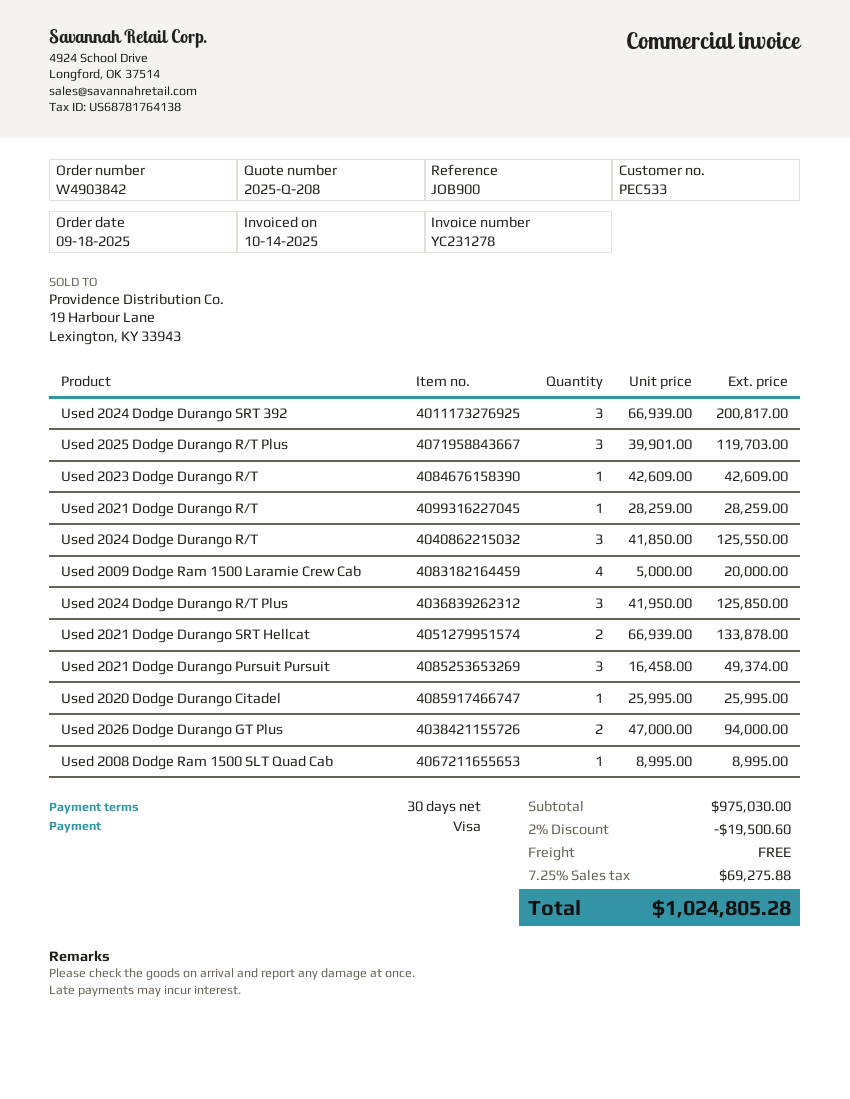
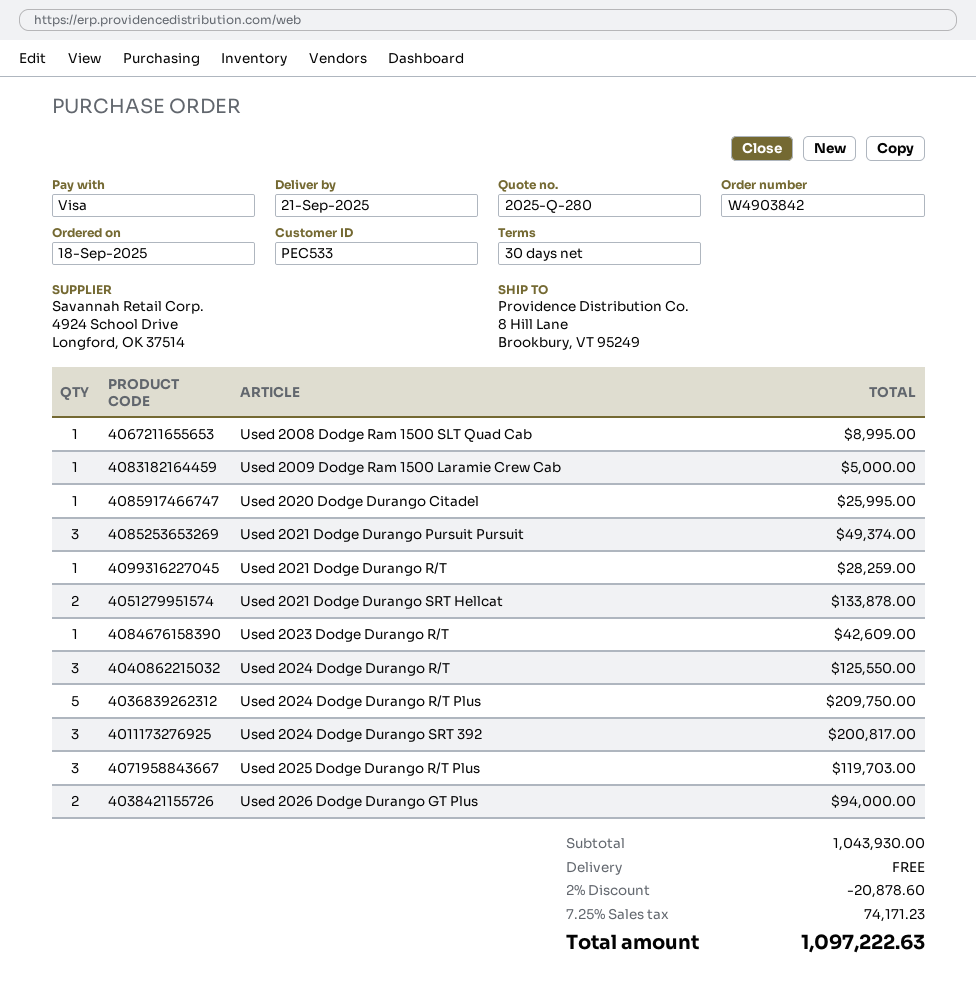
quote number: 2025-Q-208 -> 2025-Q-280
Used 2009 Dodge Ram 1500 Laramie Crew Cab: 4 for 20000.00 -> 1 for 5000.00
Used 2024 Dodge Durango R/T Plus: 3 for 125850.00 -> 5 for 209750.00
subtotal: 975030.00 -> 1043930.00
discount: 2% = 19500.60 -> 2% = 20878.60
tax: 7.25% = 69275.88 -> 7.25% = 74171.23
total: 1024805.28 -> 1097222.63

